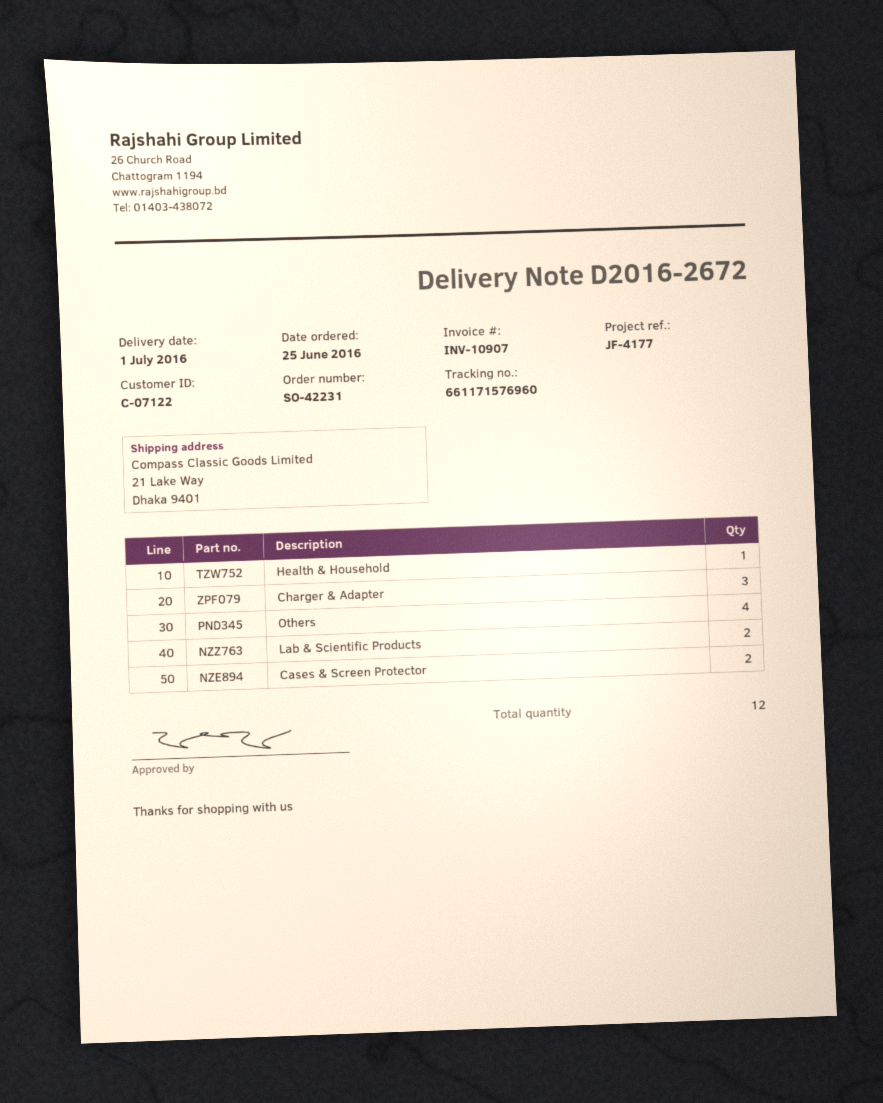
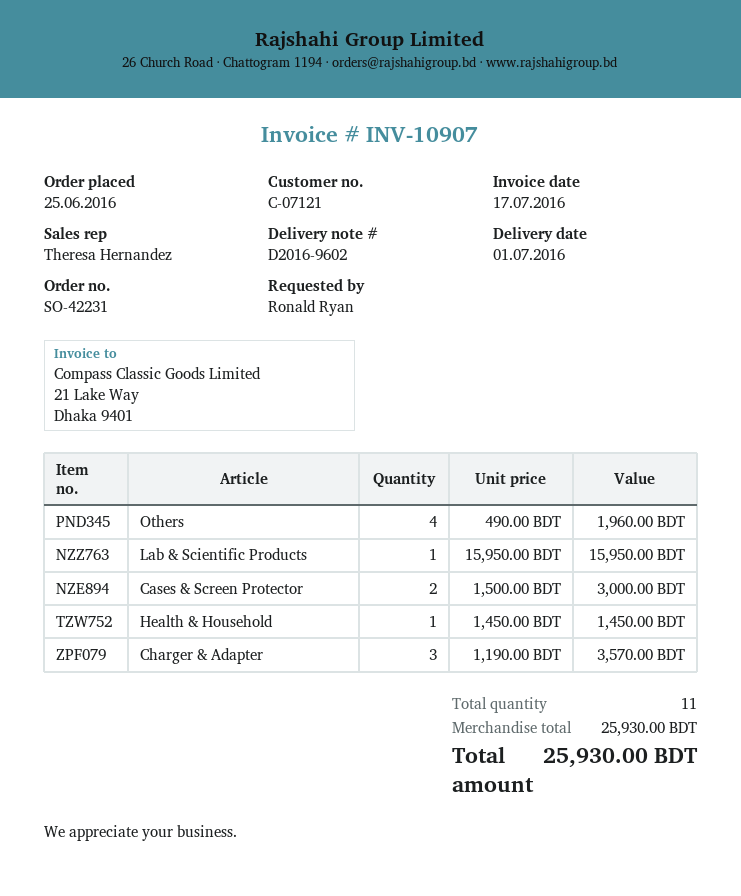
delivery note number: D2016-2672 -> D2016-9602
customer number: C-07122 -> C-07121
Lab & Scientific Products: 2 -> 1
total quantity: 12 -> 11

